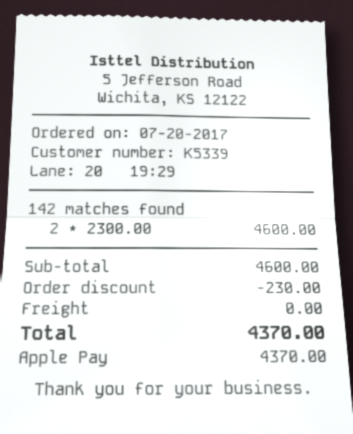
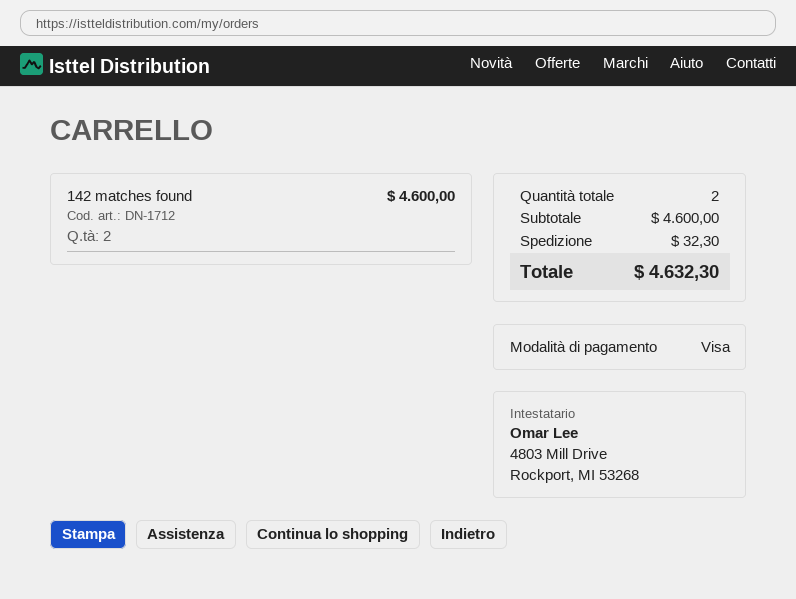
payment method: Apple Pay -> Visa
discount: 230.00 -> none
shipping: 0.00 -> 32.30
total: 4370.00 -> 4632.30

